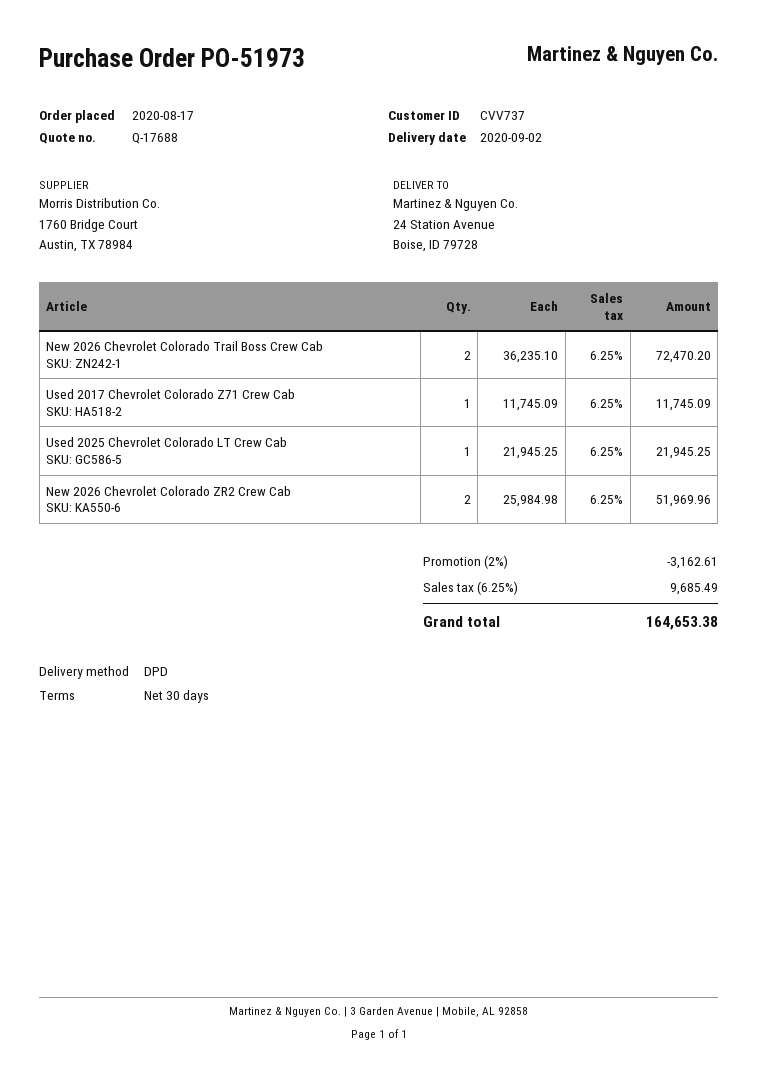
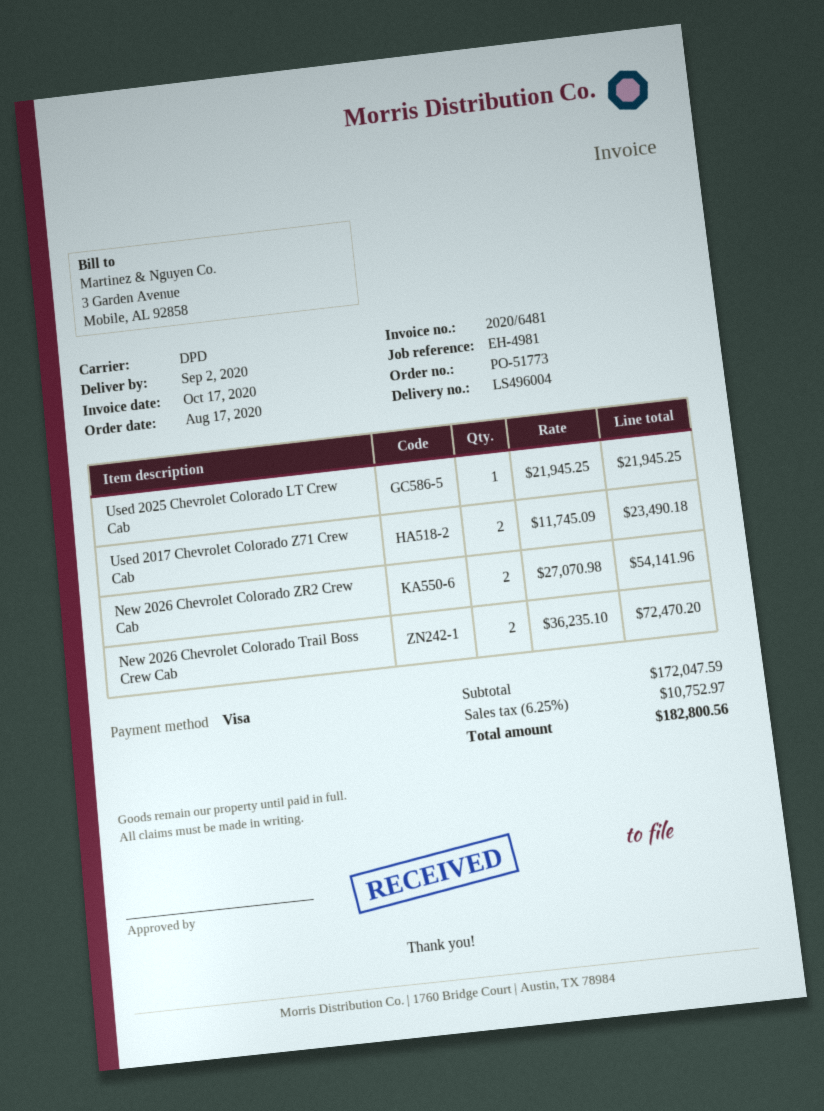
order number: PO-51973 -> PO-51773
Used 2017 Chevrolet Colorado Z71 Crew Cab: 1 x 11745.09 = 11745.09 -> 2 x 11745.09 = 23490.18
New 2026 Chevrolet Colorado ZR2 Crew Cab: 2 x 25984.98 = 51969.96 -> 2 x 27070.98 = 54141.96
discount: 2% = 3162.61 -> none
tax: 6.25% = 9685.49 -> 6.25% = 10752.97
total: 164653.38 -> 182800.56

